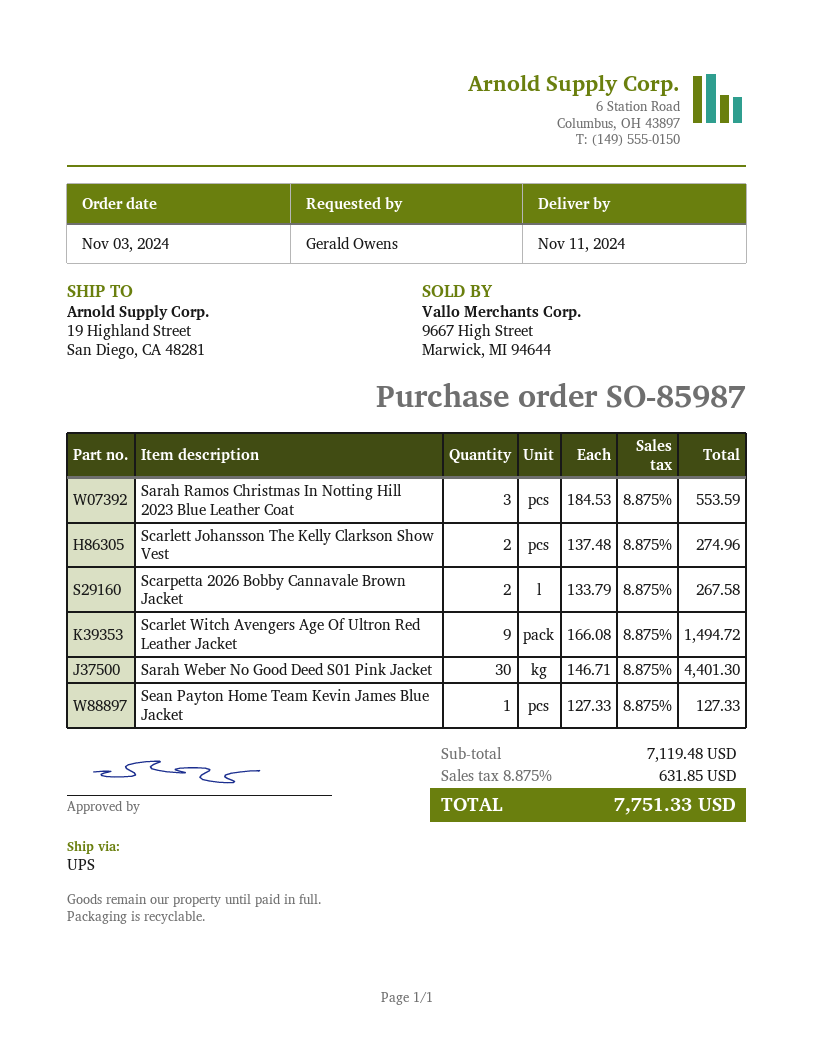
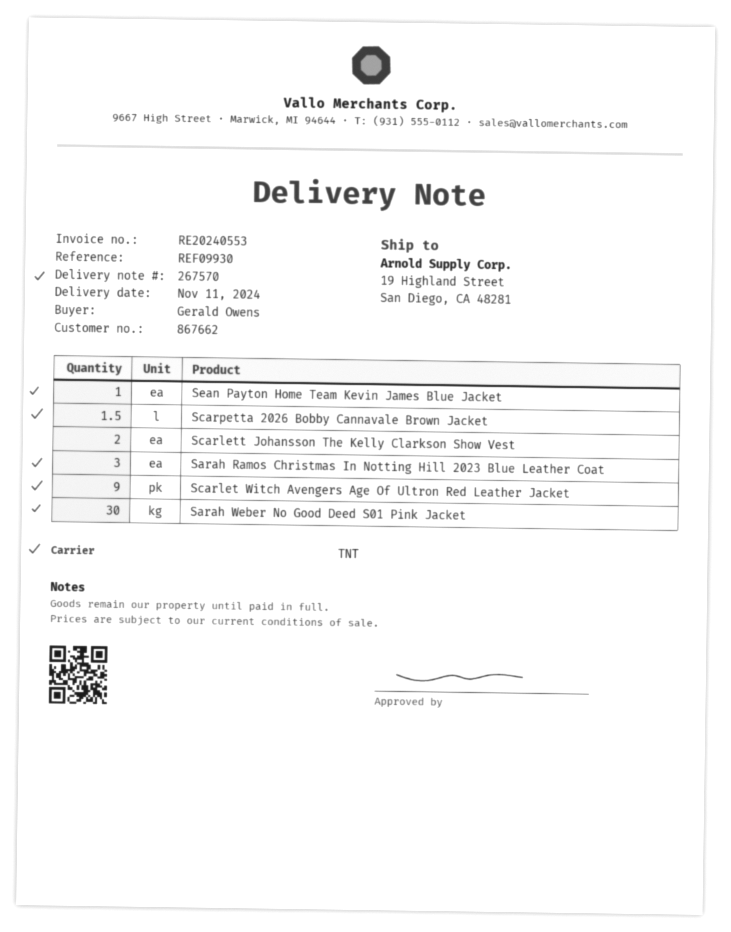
shipping method: UPS -> TNT
Scarpetta 2026 Bobby Cannavale Brown Jacket: 2 -> 1.5

